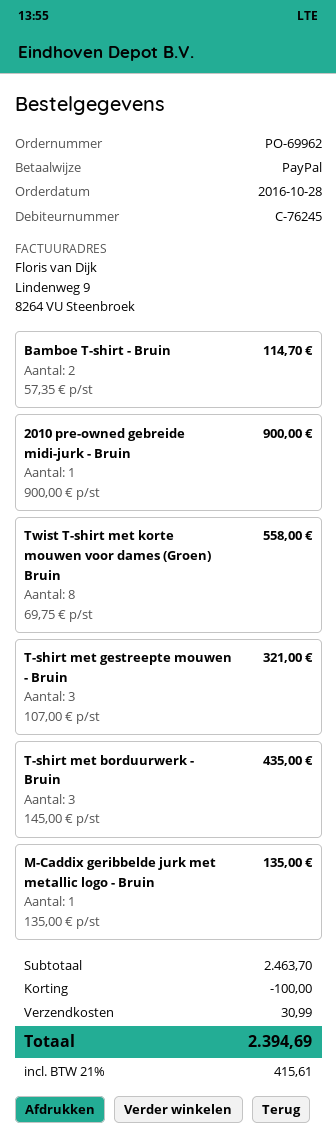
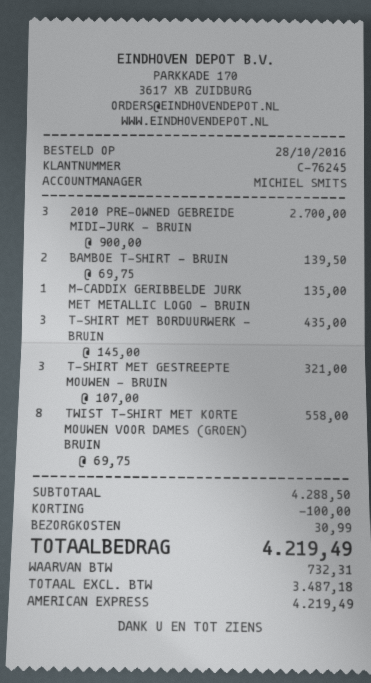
payment method: PayPal -> American Express
Bamboe T-shirt - Bruin: 2 x 57.35 = 114.70 -> 2 x 69.75 = 139.50
2010 pre-owned gebreide midi-jurk - Bruin: 1 x 900.00 = 900.00 -> 3 x 900.00 = 2700.00
subtotal: 2463.70 -> 4288.50
tax: 415.61 -> 732.31
total: 2394.69 -> 4219.49

